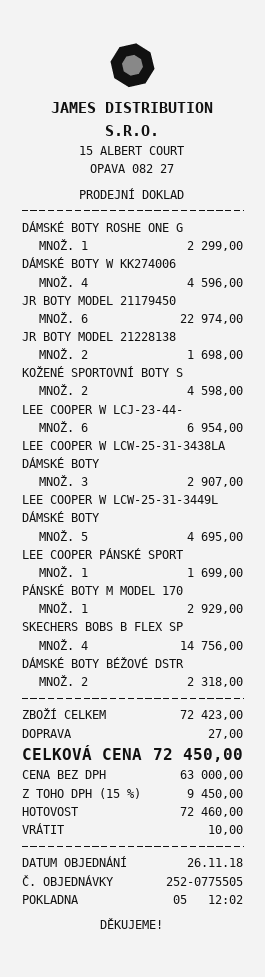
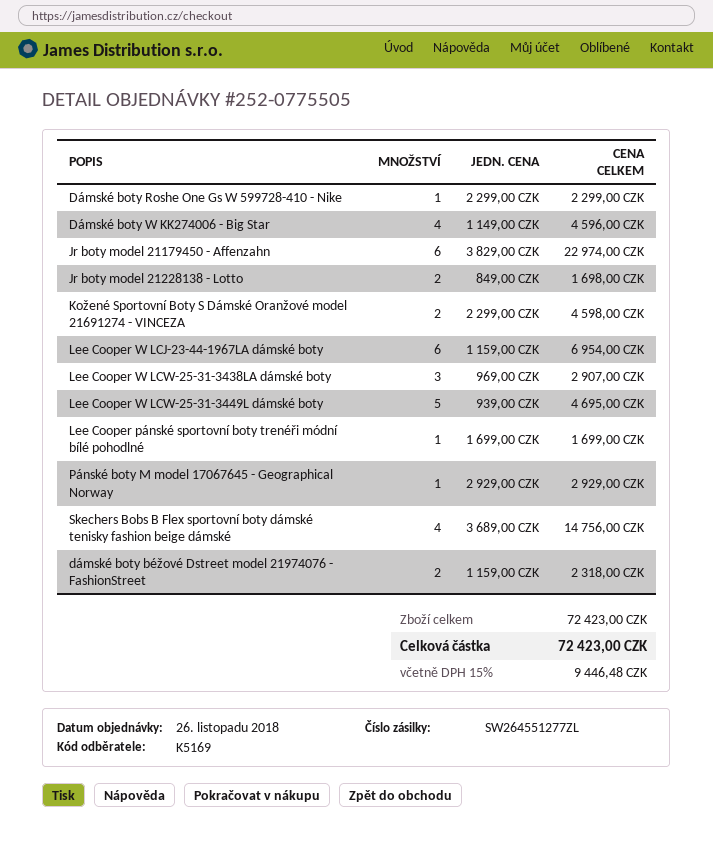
shipping: 27.00 -> none
tax: 15% = 9450.00 -> 15% = 9446.48
total: 72450.00 -> 72423.00

